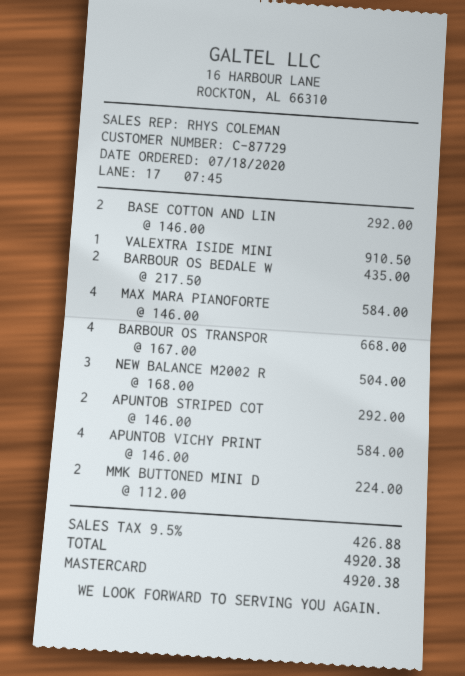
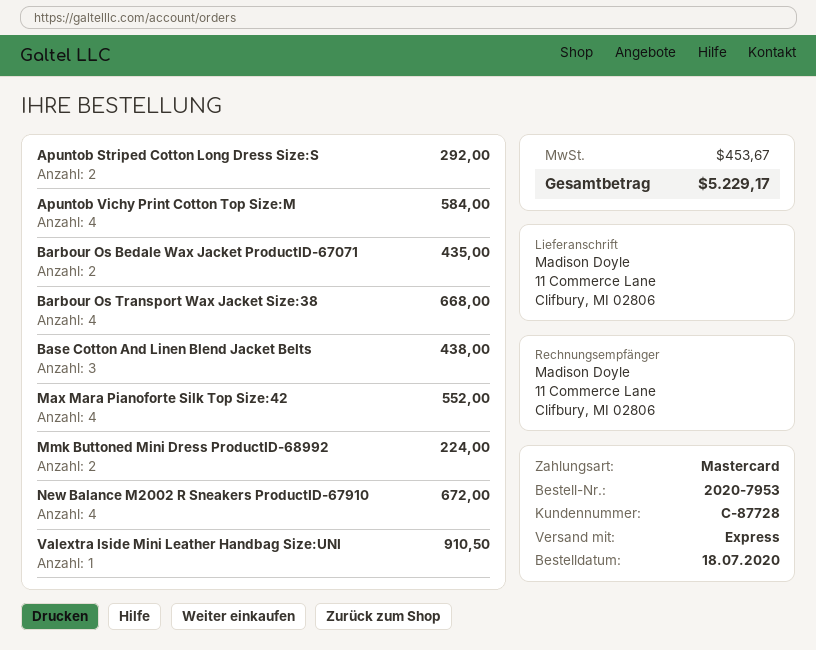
customer number: C-87729 -> C-87728
BASE COTTON AND LIN: 2 for 292.00 -> 3 for 438.00
MAX MARA PIANOFORTE: 4 for 584.00 -> 4 for 552.00
NEW BALANCE M2002 R: 3 for 504.00 -> 4 for 672.00
tax: 426.88 -> 453.67
total: 4920.38 -> 5229.17

